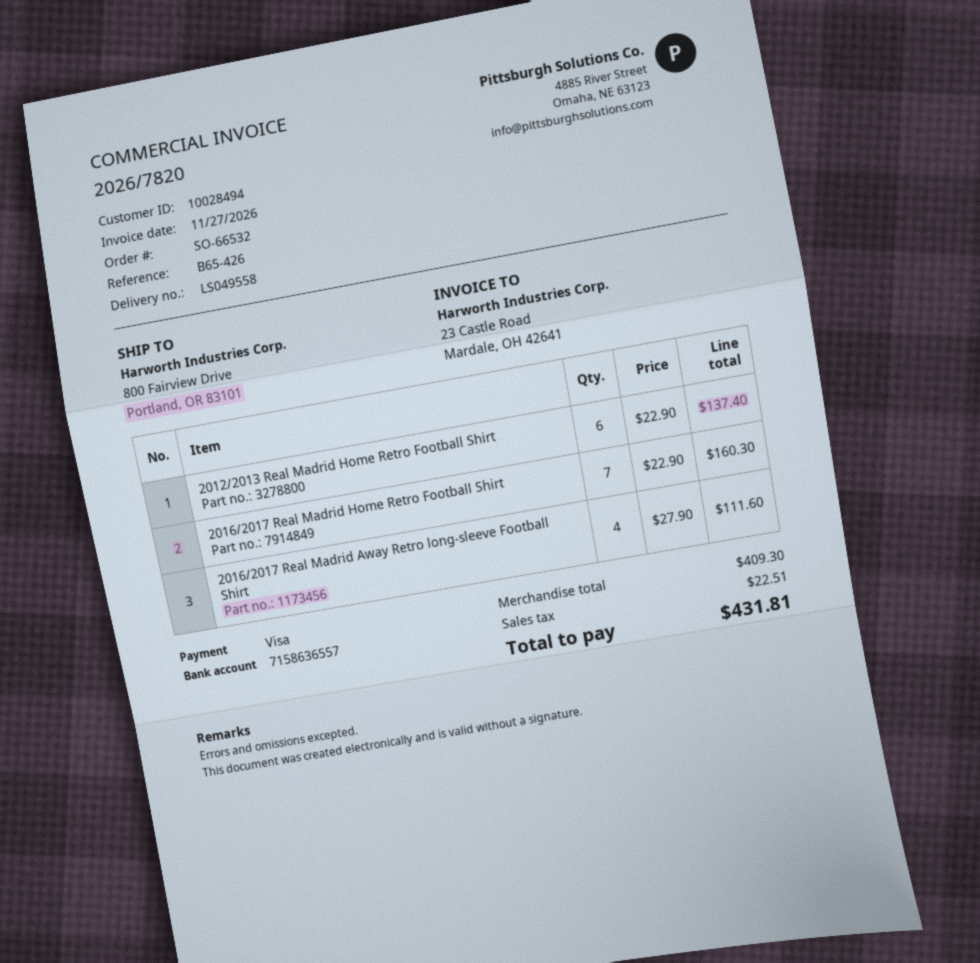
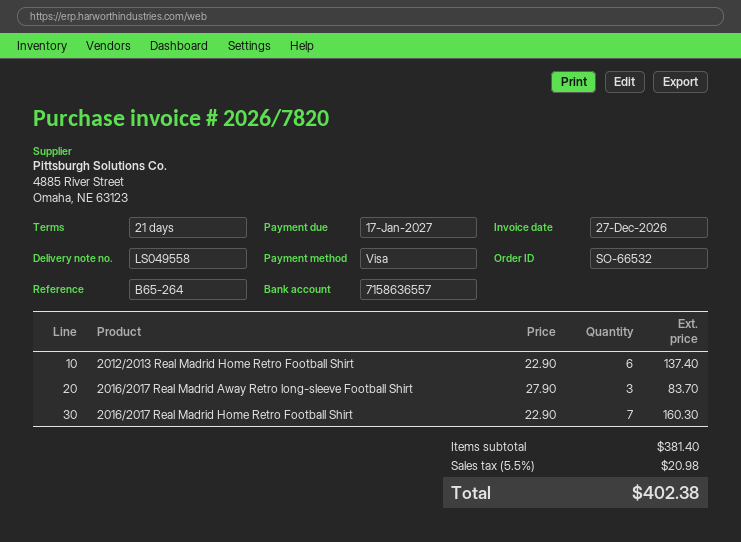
invoice date: 2026-11-27 -> 2026-12-27
reference: B65-426 -> B65-264
2016/2017 Real Madrid Away Retro long-sleeve Football Shirt: 4 x 27.90 = 111.60 -> 3 x 27.90 = 83.70
subtotal: 409.30 -> 381.40
tax: 22.51 -> 20.98
total: 431.81 -> 402.38

